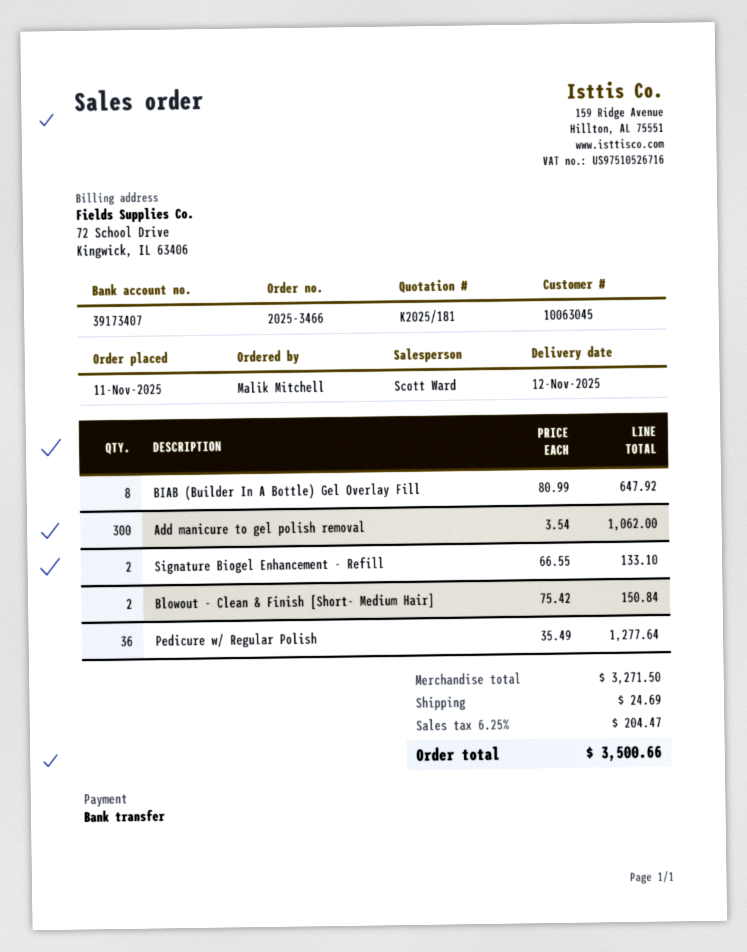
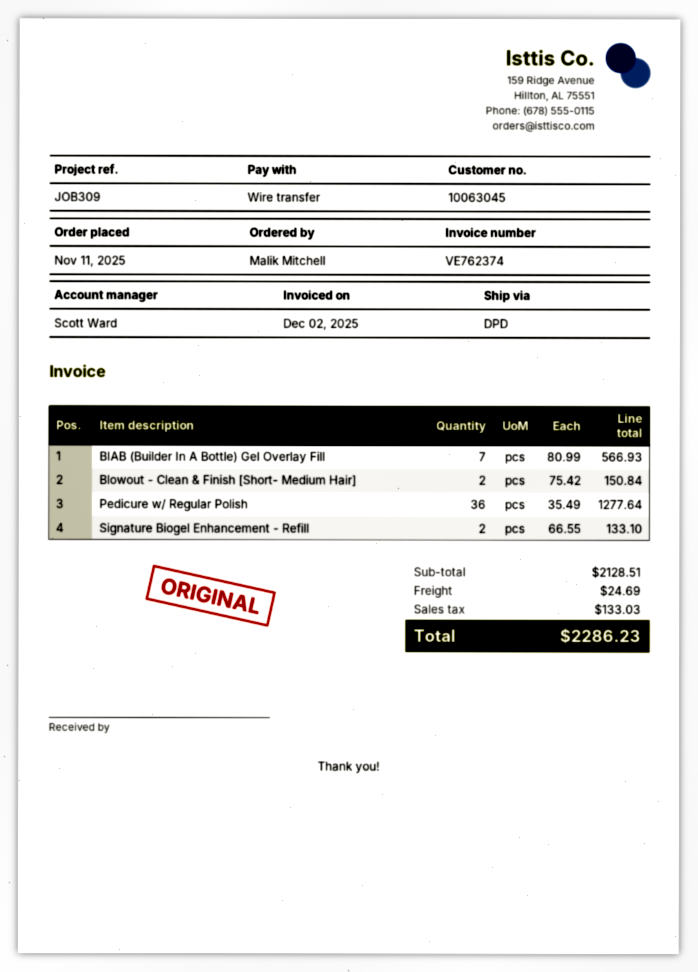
BIAB (Builder In A Bottle) Gel Overlay Fill: 8 x 80.99 = 647.92 -> 7 x 80.99 = 566.93
Add manicure to gel polish removal: 300 x 3.54 = 1062.00 -> none
subtotal: 3271.50 -> 2128.51
tax: 204.47 -> 133.03
total: 3500.66 -> 2286.23

